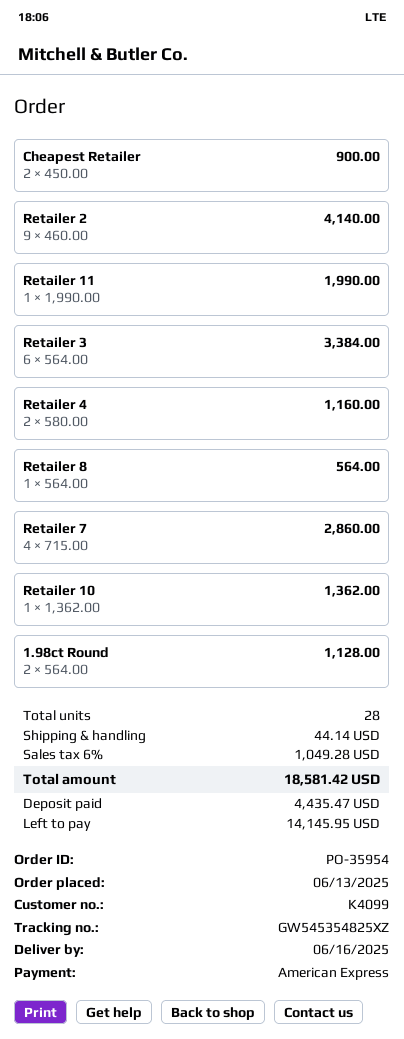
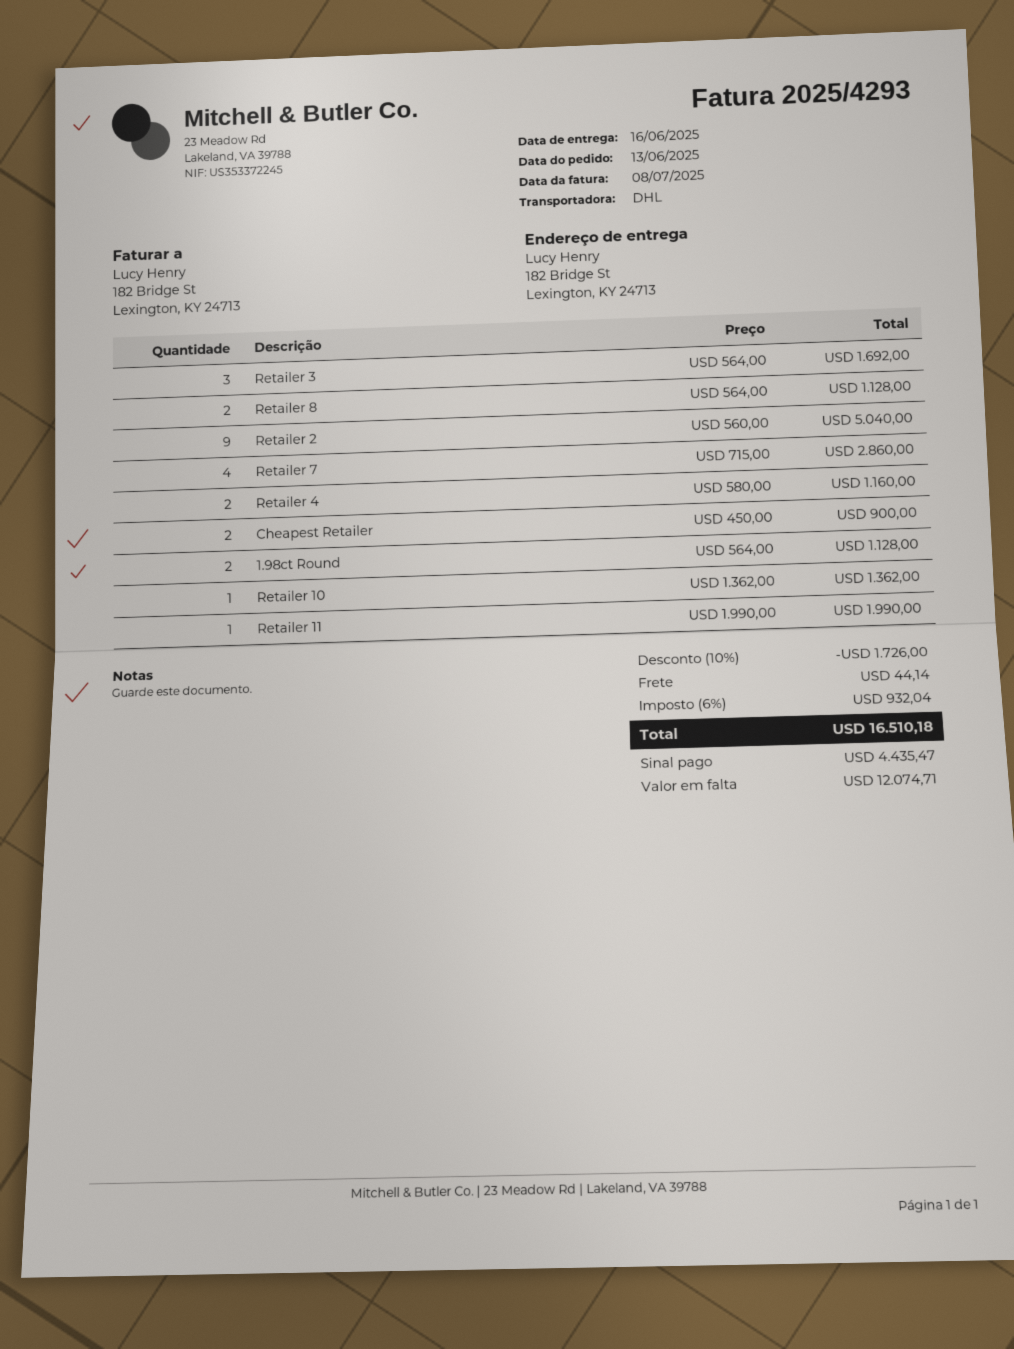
Retailer 2: 9 x 460.00 = 4140.00 -> 9 x 560.00 = 5040.00
Retailer 3: 6 x 564.00 = 3384.00 -> 3 x 564.00 = 1692.00
Retailer 8: 1 x 564.00 = 564.00 -> 2 x 564.00 = 1128.00
discount: none -> 10% = 1726.00
tax: 6% = 1049.28 -> 6% = 932.04
total: 18581.42 -> 16510.18
balance: 14145.95 -> 12074.71

